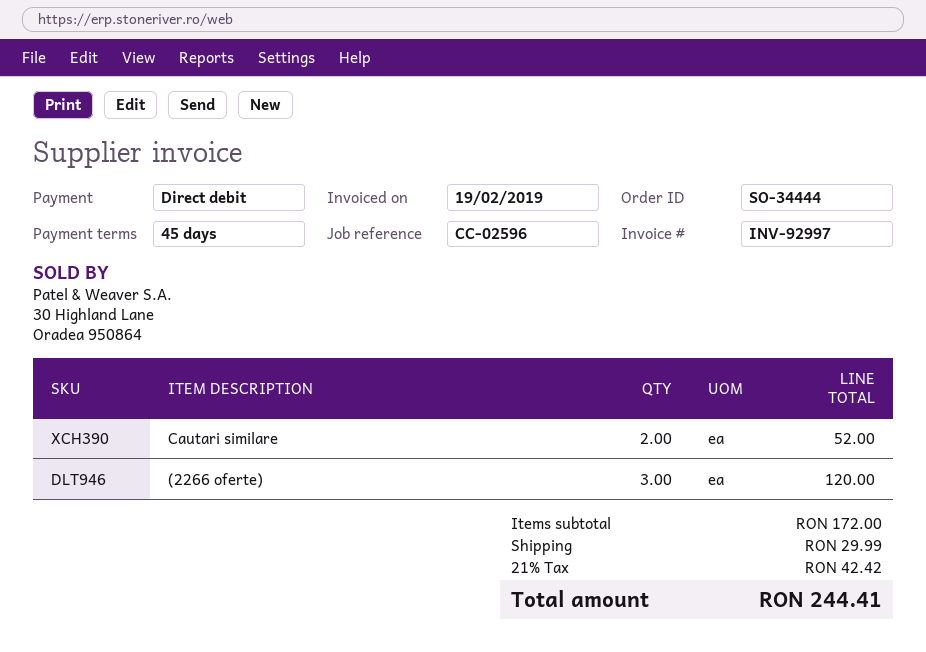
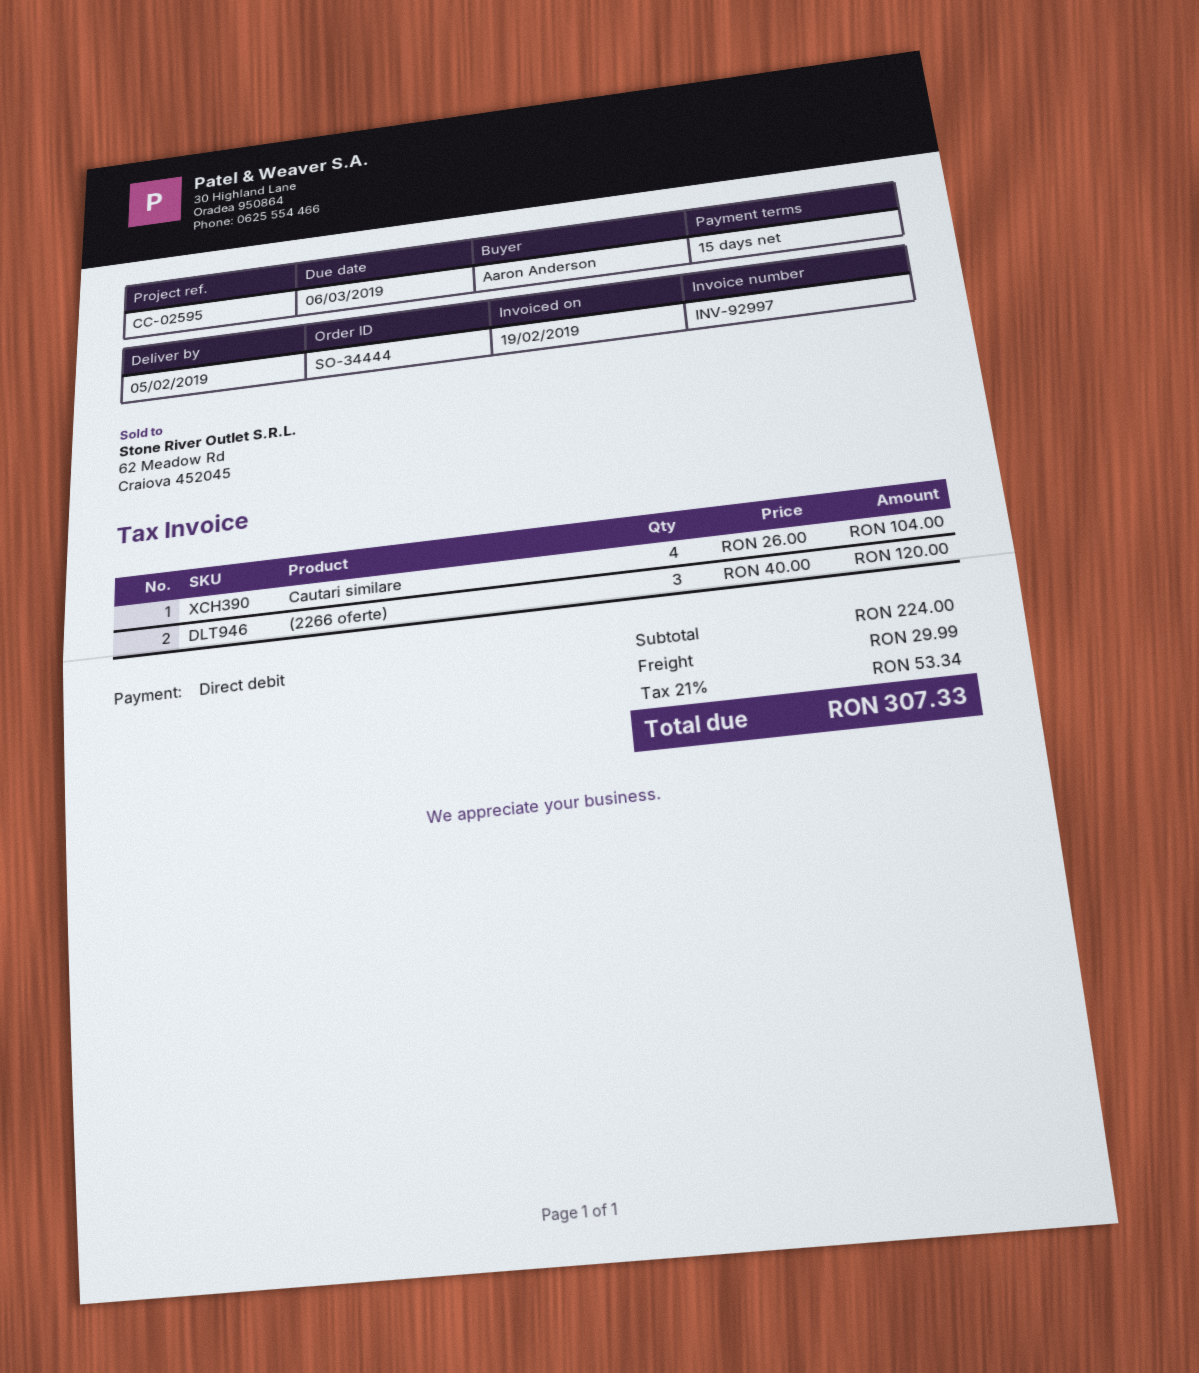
payment terms: 45 days -> 15 days
reference: CC-02596 -> CC-02595
Cautari similare: 2 for 52.00 -> 4 for 104.00
subtotal: 172.00 -> 224.00
tax: 21% = 42.42 -> 21% = 53.34
total: 244.41 -> 307.33

